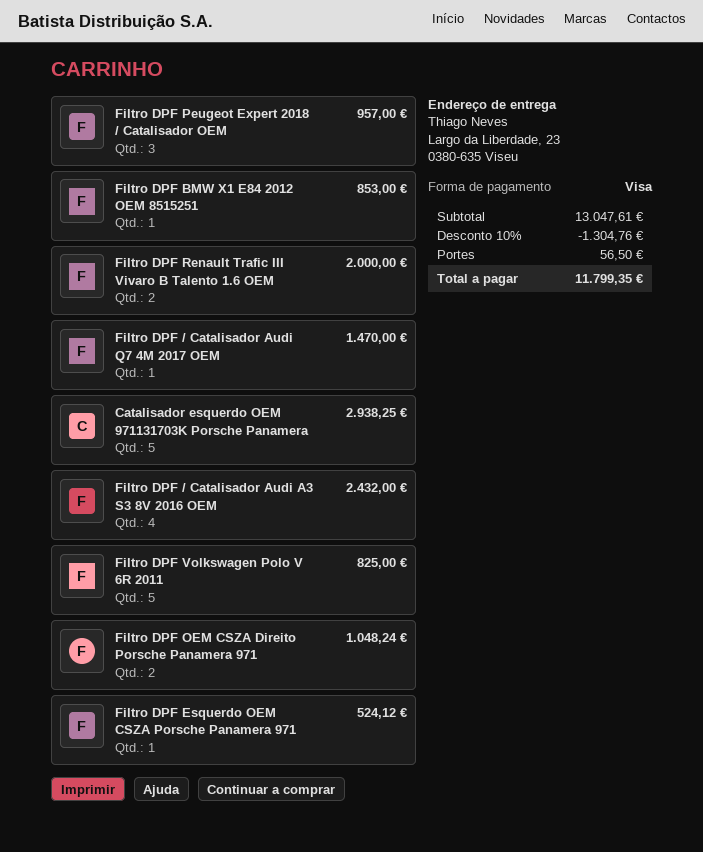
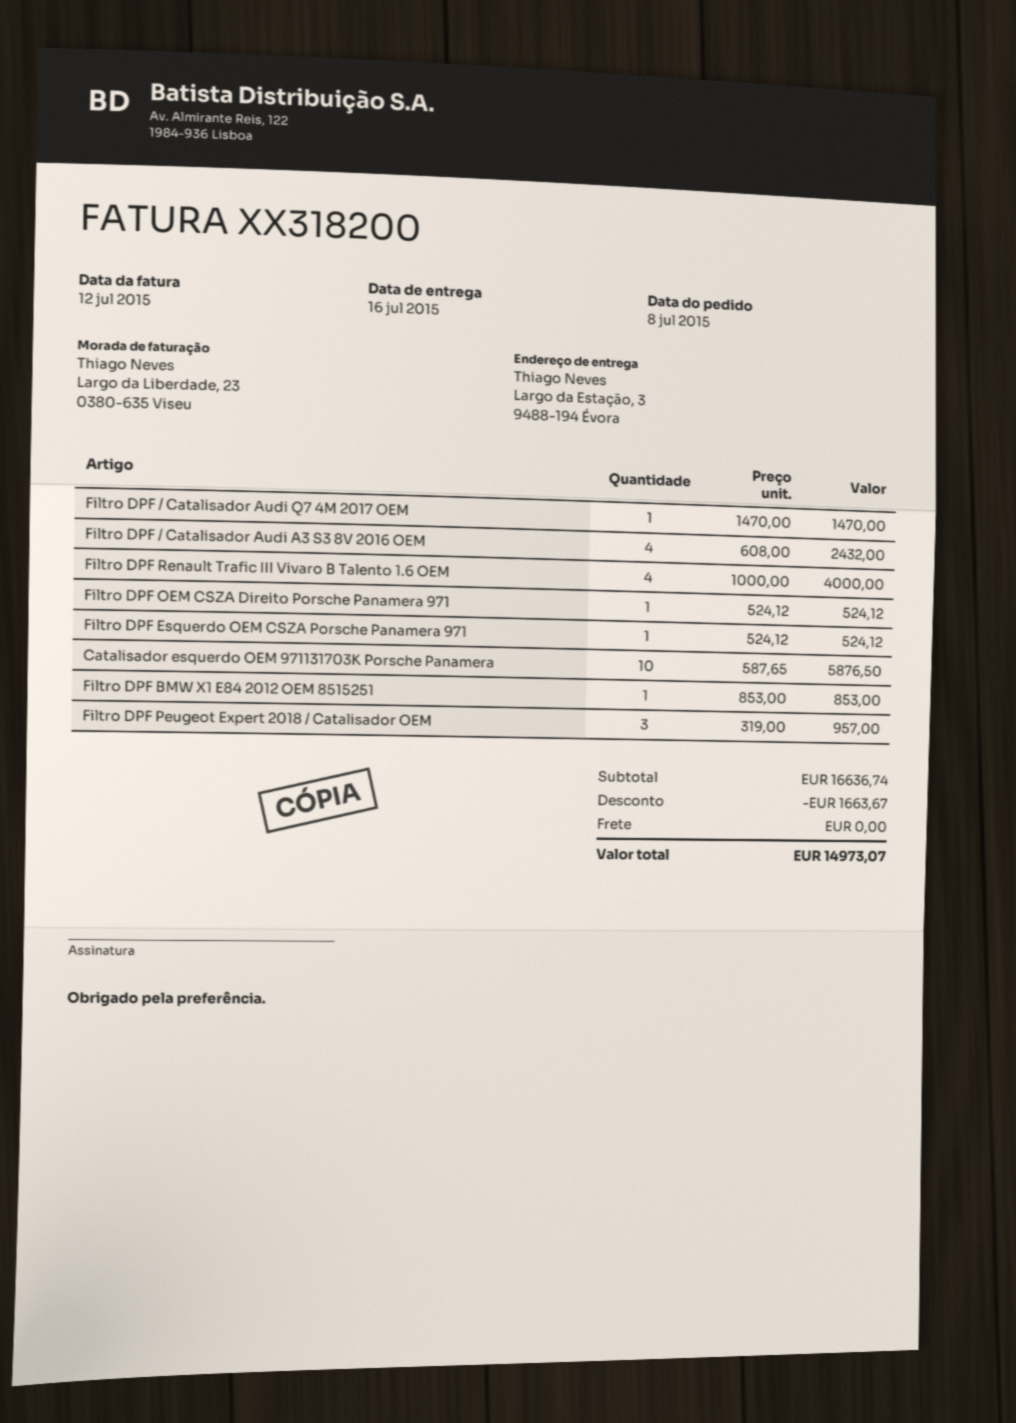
ship to: Largo da Liberdade, 23, 0380-635 Viseu -> Largo da Estação, 3, 9488-194 Évora
Filtro DPF Renault Trafic III Vivaro B Talento 1.6 OEM: 2 for 2000.00 -> 4 for 4000.00
Catalisador esquerdo OEM 971131703K Porsche Panamera: 5 for 2938.25 -> 10 for 5876.50
Filtro DPF Volkswagen Polo V 6R 2011: 5 for 825.00 -> none
Filtro DPF OEM CSZA Direito Porsche Panamera 971: 2 for 1048.24 -> 1 for 524.12
subtotal: 13047.61 -> 16636.74
discount: 1304.76 -> 1663.67
shipping: 56.50 -> 0.00
total: 11799.35 -> 14973.07

